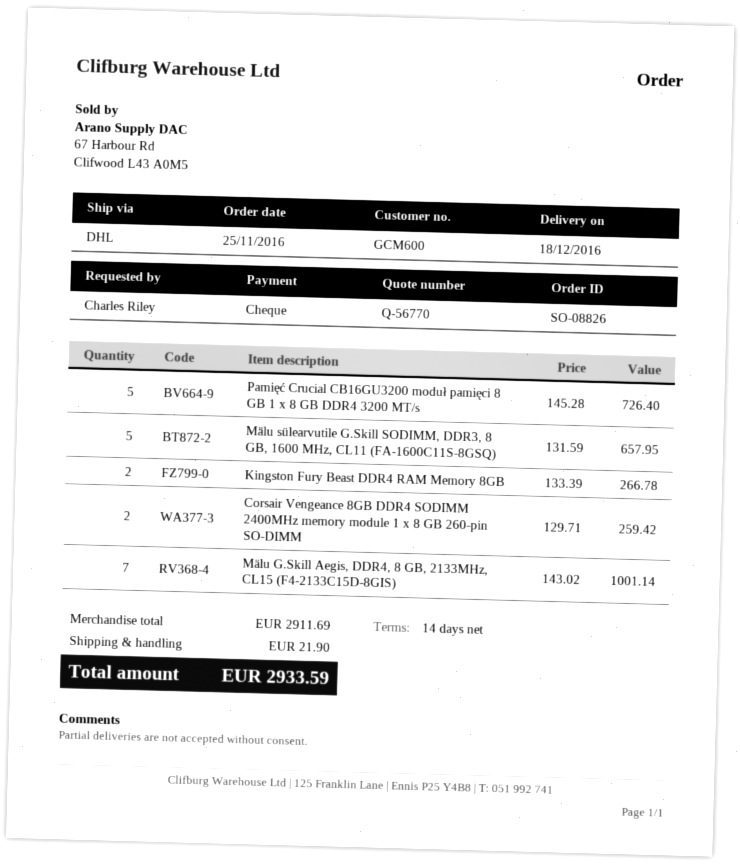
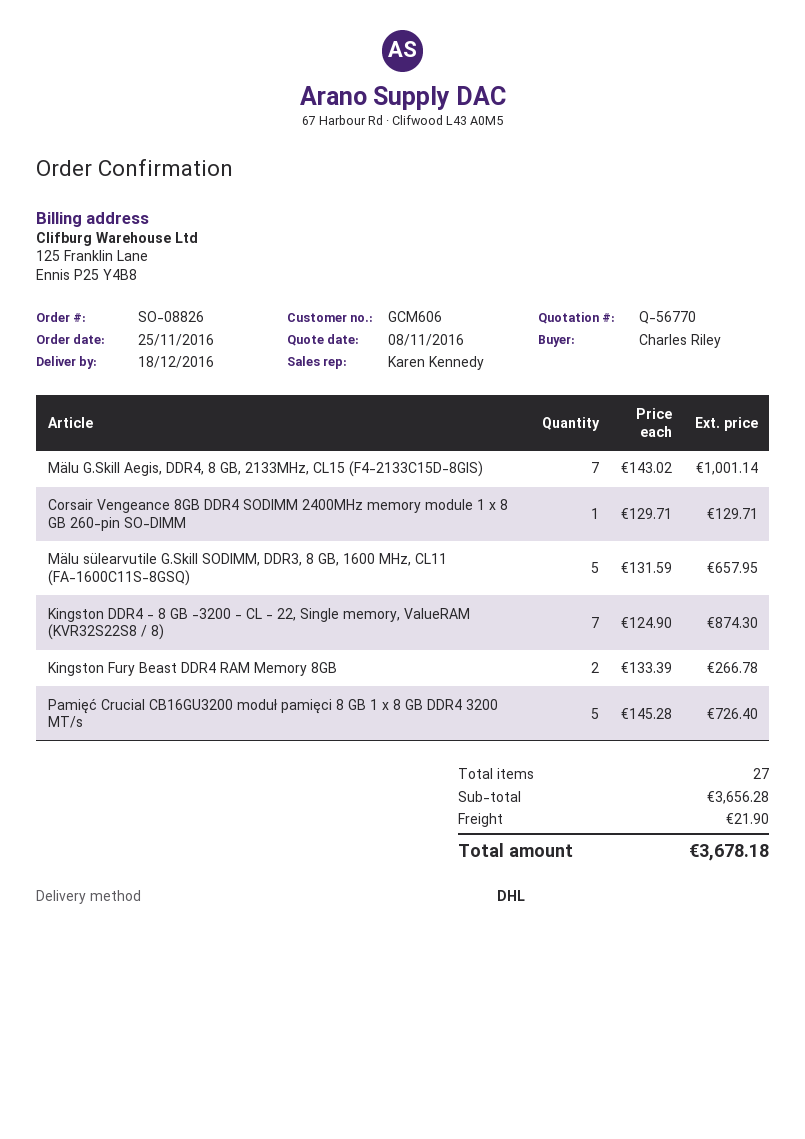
customer number: GCM600 -> GCM606
Corsair Vengeance 8GB DDR4 SODIMM 2400MHz memory module 1 x 8 GB 260-pin SO-DIMM: 2 x 129.71 = 259.42 -> 1 x 129.71 = 129.71
Kingston DDR4 - 8 GB -3200 - CL - 22, Single memory, ValueRAM (KVR32S22S8 / 8): none -> 7 x 124.90 = 874.30
subtotal: 2911.69 -> 3656.28
total: 2933.59 -> 3678.18

